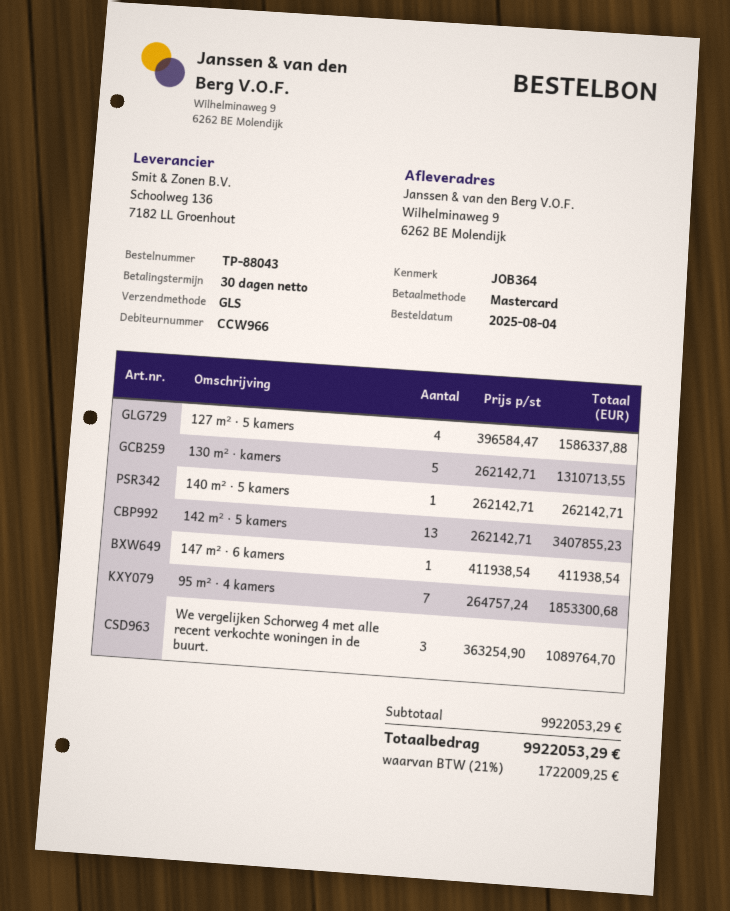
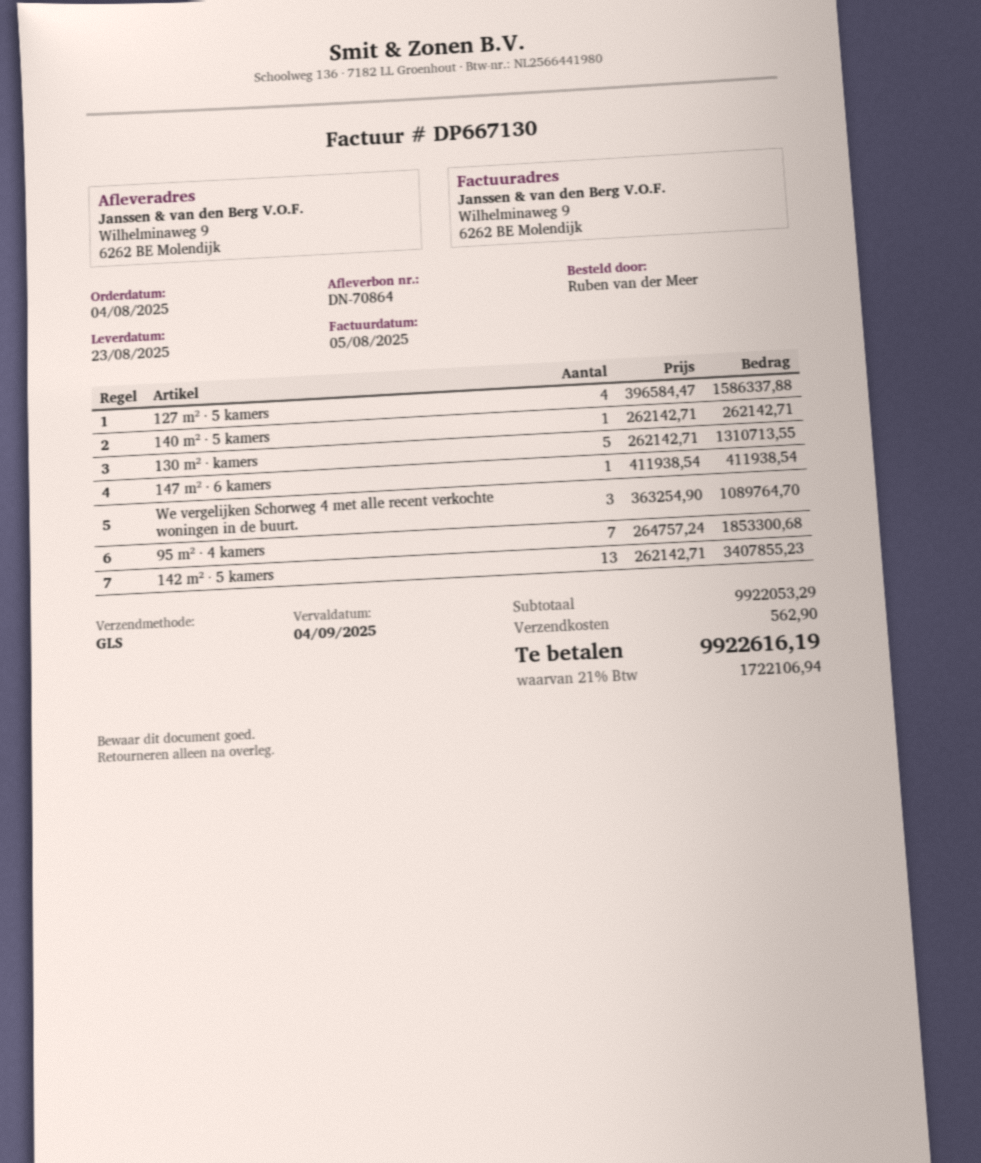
shipping: none -> 562.90
tax: 21% = 1722009.25 -> 21% = 1722106.94
total: 9922053.29 -> 9922616.19

